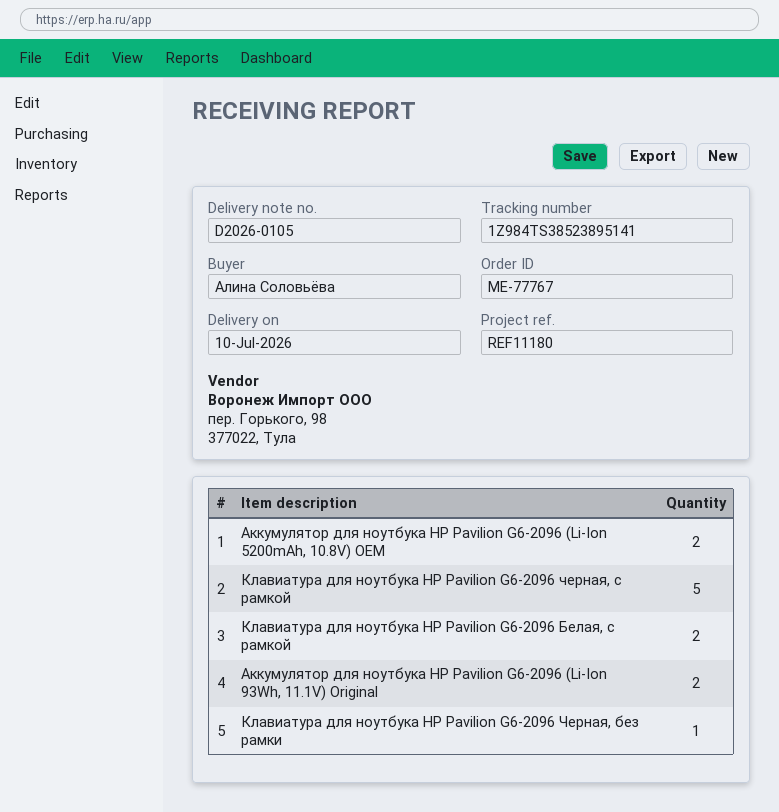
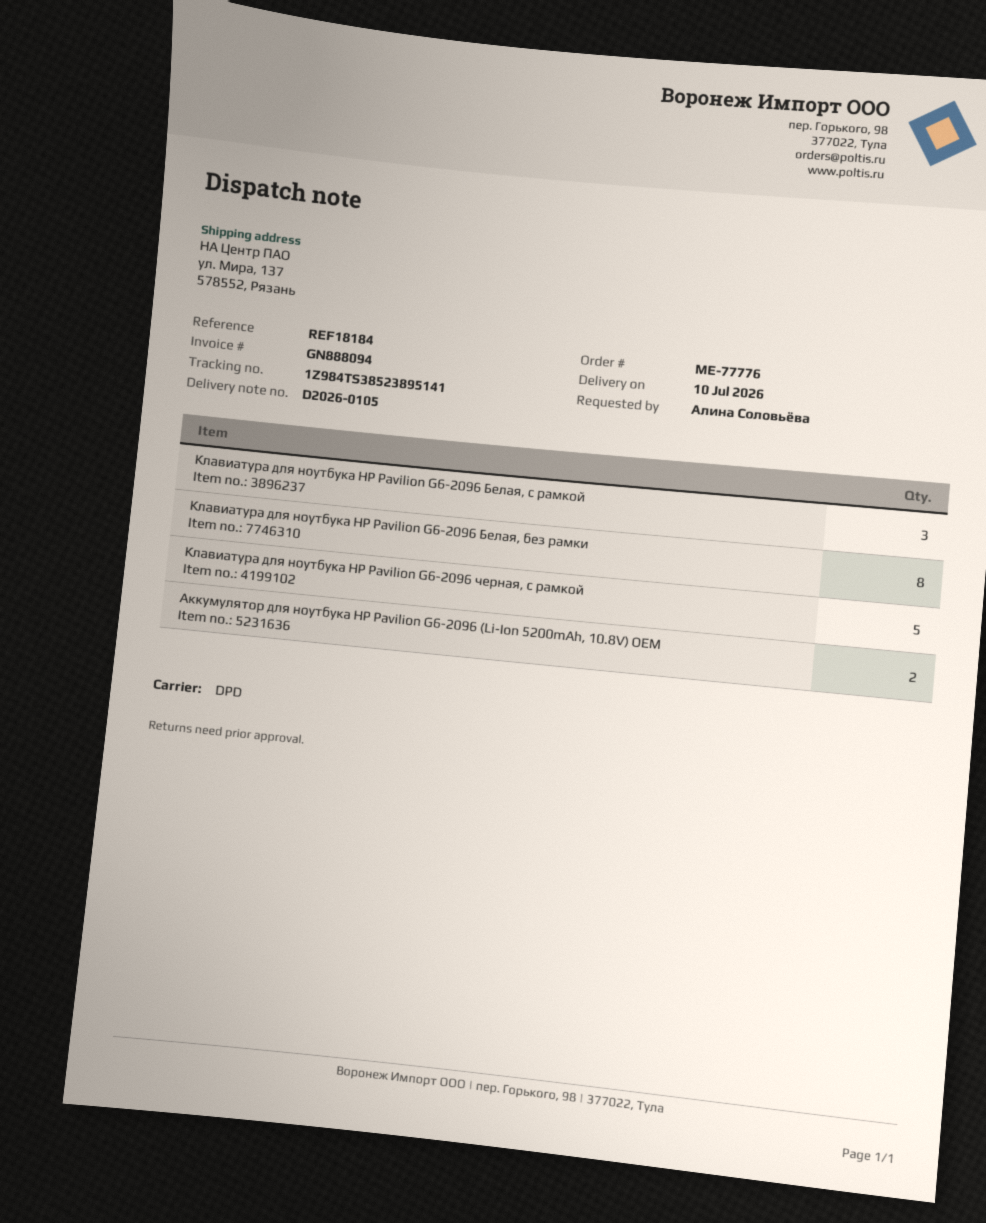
order number: ME-77767 -> ME-77776
reference: REF11180 -> REF18184
Клавиатура для ноутбука HP Pavilion G6-2096 Белая, с рамкой: 2 -> 3
Аккумулятор для ноутбука HP Pavilion G6-2096 (Li-Ion 93Wh, 11.1V) Original: 2 -> none
Клавиатура для ноутбука HP Pavilion G6-2096 Черная, без рамки: 1 -> none
Клавиатура для ноутбука HP Pavilion G6-2096 Белая, без рамки: none -> 8

